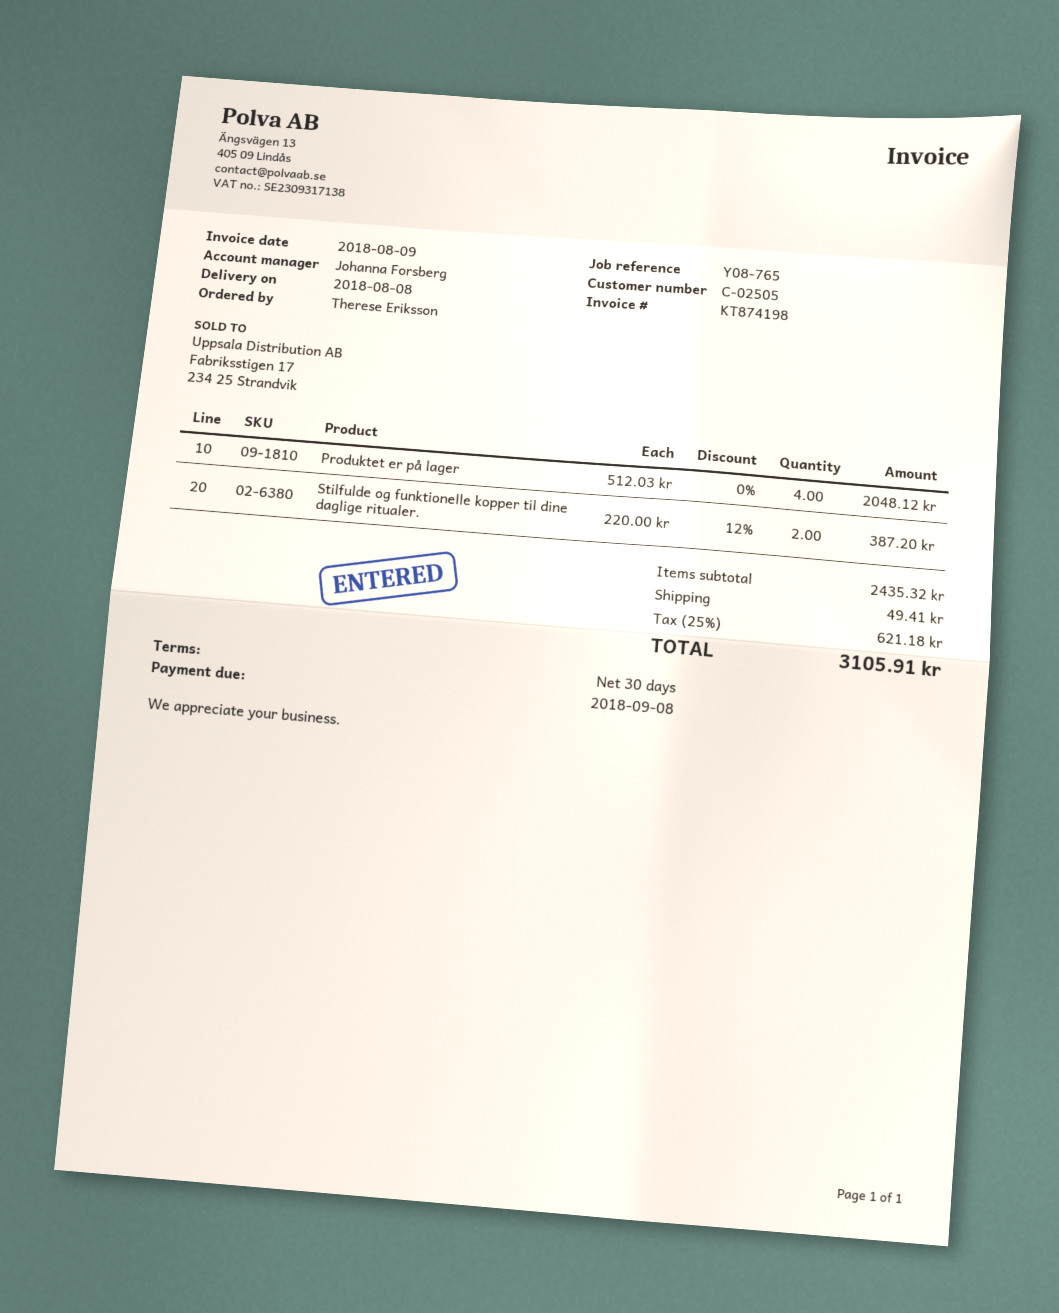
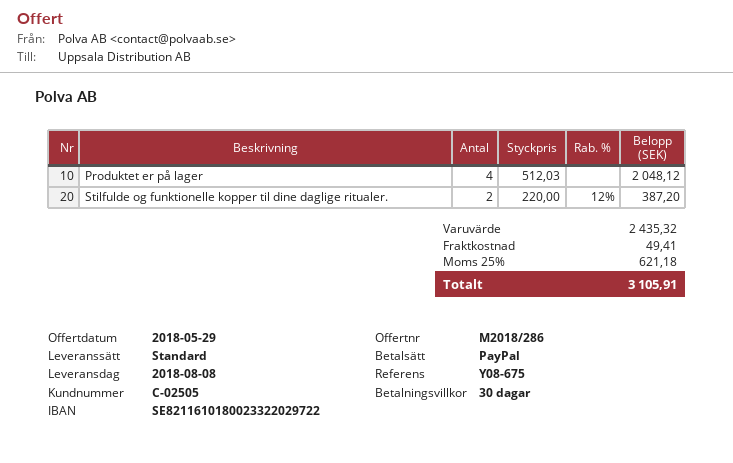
reference: Y08-765 -> Y08-675

